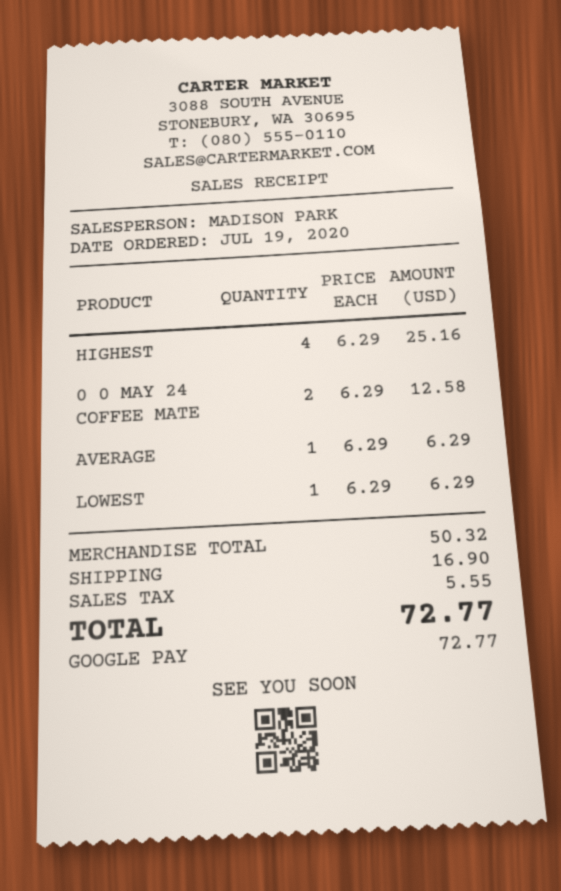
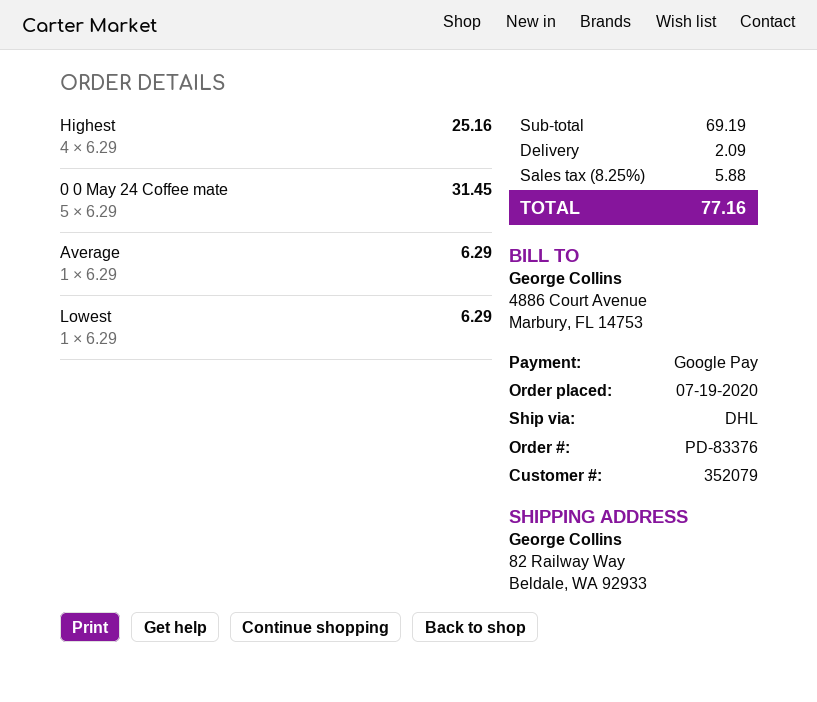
0 0 MAY 24 COFFEE MATE: 2 x 6.29 = 12.58 -> 5 x 6.29 = 31.45
subtotal: 50.32 -> 69.19
shipping: 16.90 -> 2.09
tax: 5.55 -> 5.88
total: 72.77 -> 77.16

